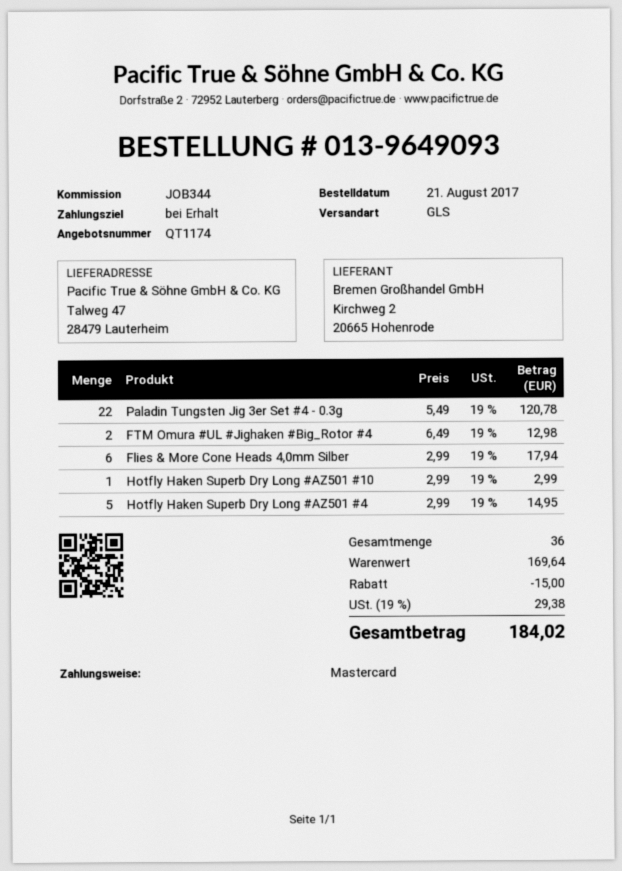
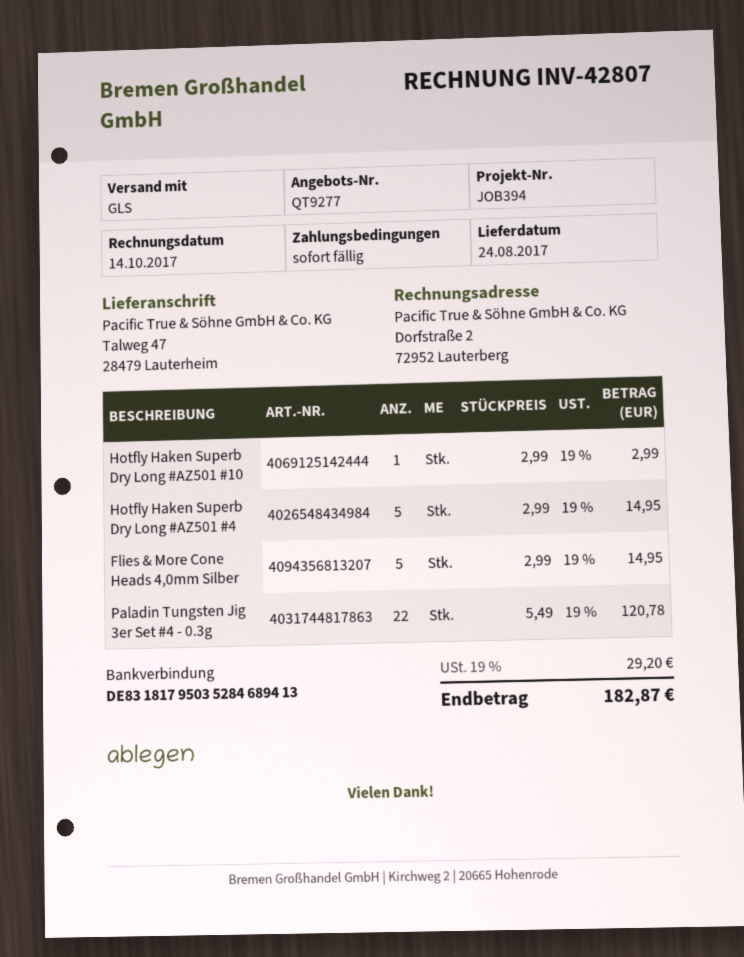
quote number: QT1174 -> QT9277
reference: JOB344 -> JOB394
FTM Omura #UL #Jighaken #Big_Rotor #4: 2 x 6.49 = 12.98 -> none
Flies & More Cone Heads 4,0mm Silber: 6 x 2.99 = 17.94 -> 5 x 2.99 = 14.95
discount: 15.00 -> none
tax: 19% = 29.38 -> 19% = 29.20
total: 184.02 -> 182.87

